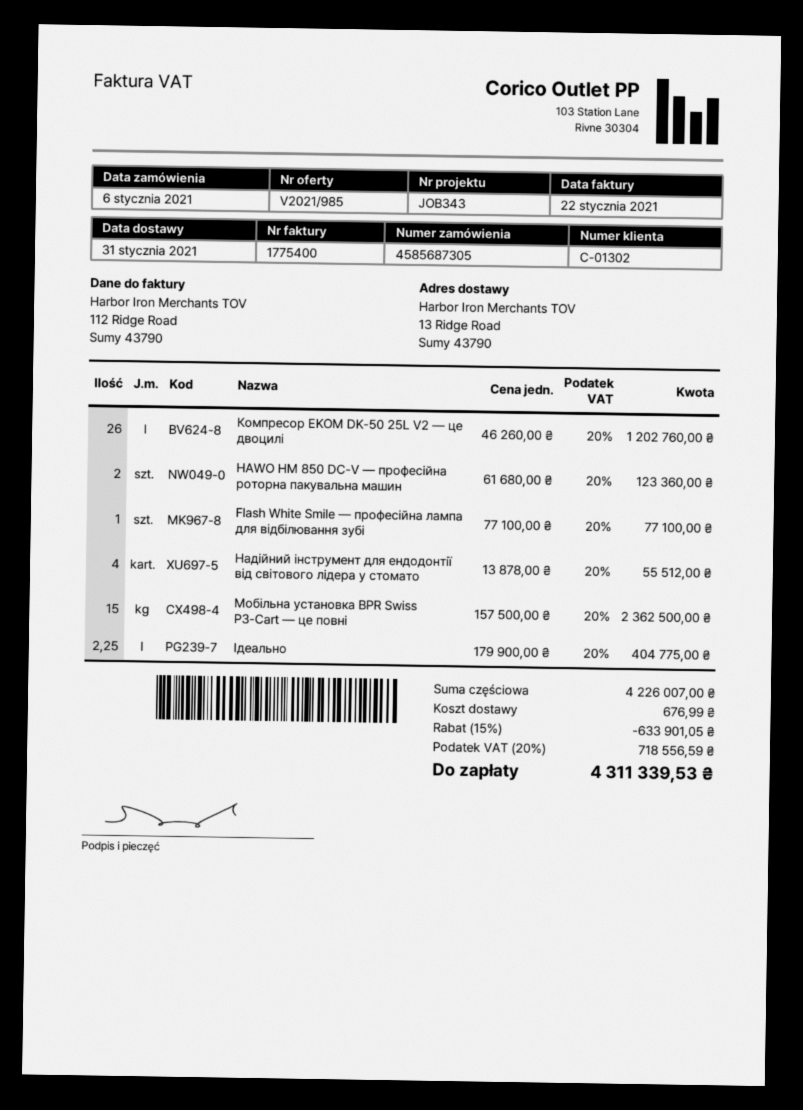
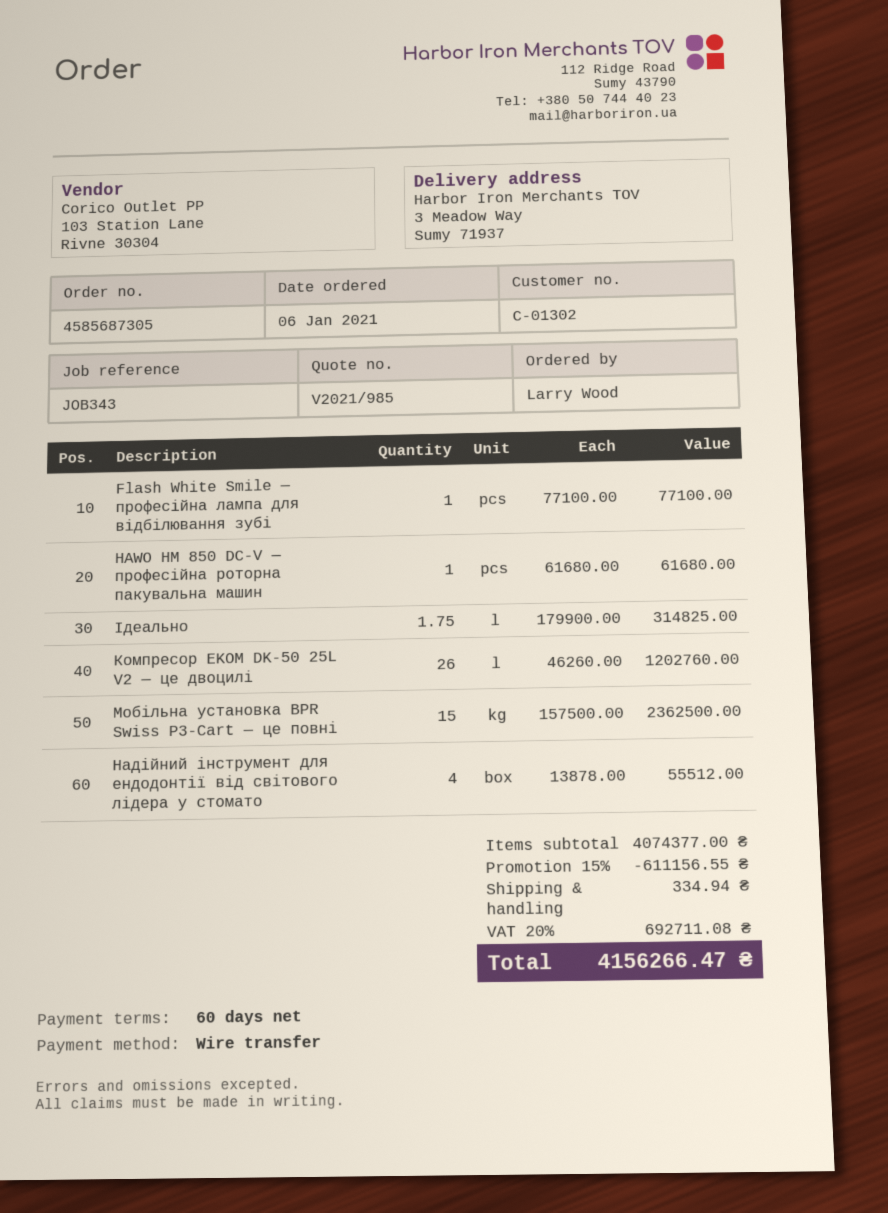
ship to: 13 Ridge Road, Sumy 43790 -> 3 Meadow Way, Sumy 71937
HAWO HM 850 DC-V — професійна роторна пакувальна машин: 2 x 61680.00 = 123360.00 -> 1 x 61680.00 = 61680.00
Ідеально: 2.25 x 179900.00 = 404775.00 -> 1.75 x 179900.00 = 314825.00
subtotal: 4226007.00 -> 4074377.00
discount: 15% = 633901.05 -> 15% = 611156.55
shipping: 676.99 -> 334.94
tax: 20% = 718556.59 -> 20% = 692711.08
total: 4311339.53 -> 4156266.47

